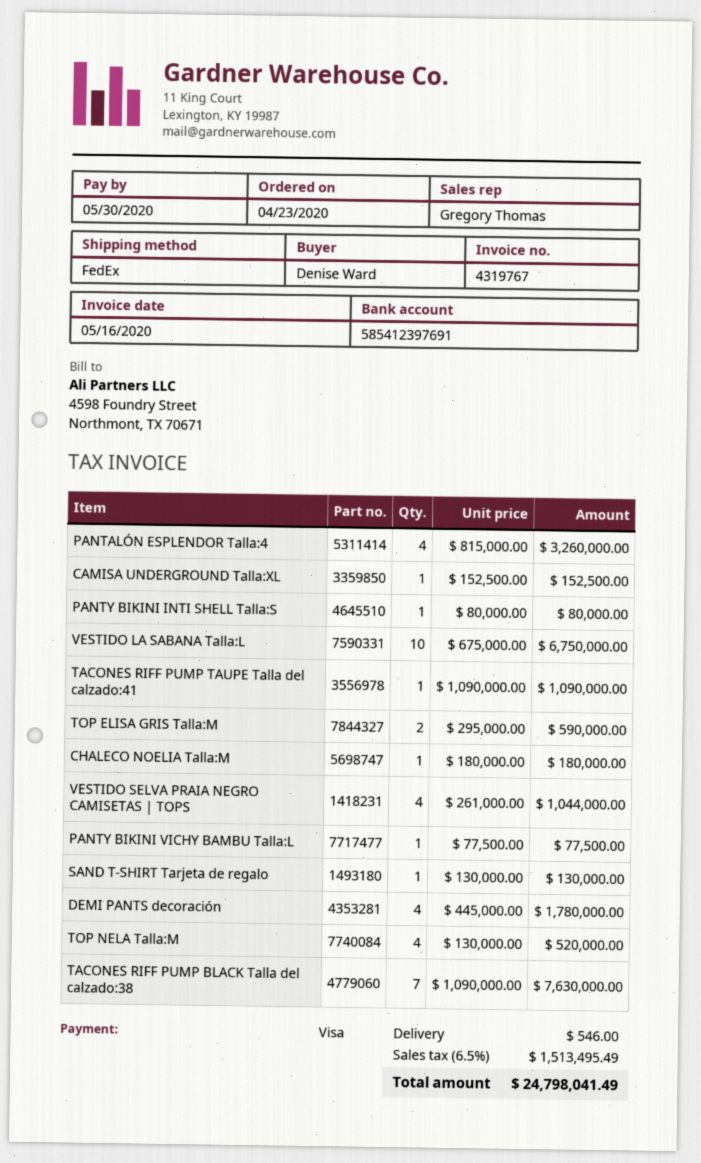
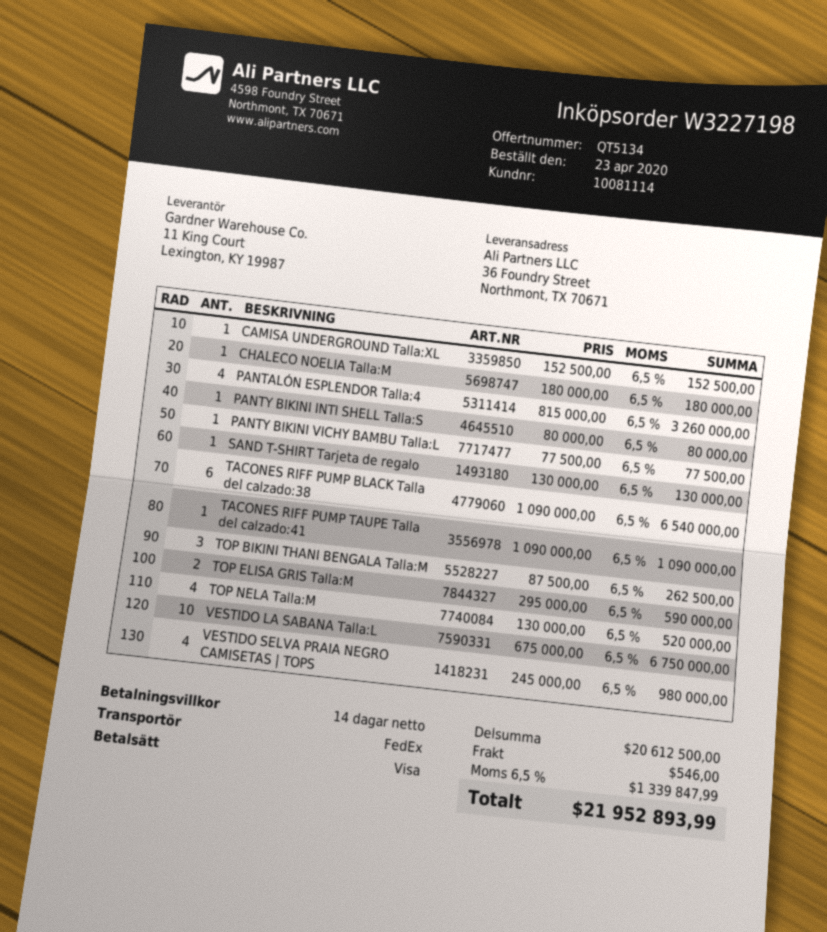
VESTIDO SELVA PRAIA NEGRO CAMISETAS | TOPS: 4 x 261000.00 = 1044000.00 -> 4 x 245000.00 = 980000.00
DEMI PANTS decoración: 4 x 445000.00 = 1780000.00 -> none
TACONES RIFF PUMP BLACK Talla del calzado:38: 7 x 1090000.00 = 7630000.00 -> 6 x 1090000.00 = 6540000.00
TOP BIKINI THANI BENGALA Talla:M: none -> 3 x 87500.00 = 262500.00
tax: 6.5% = 1513495.49 -> 6.5% = 1339847.99
total: 24798041.49 -> 21952893.99

